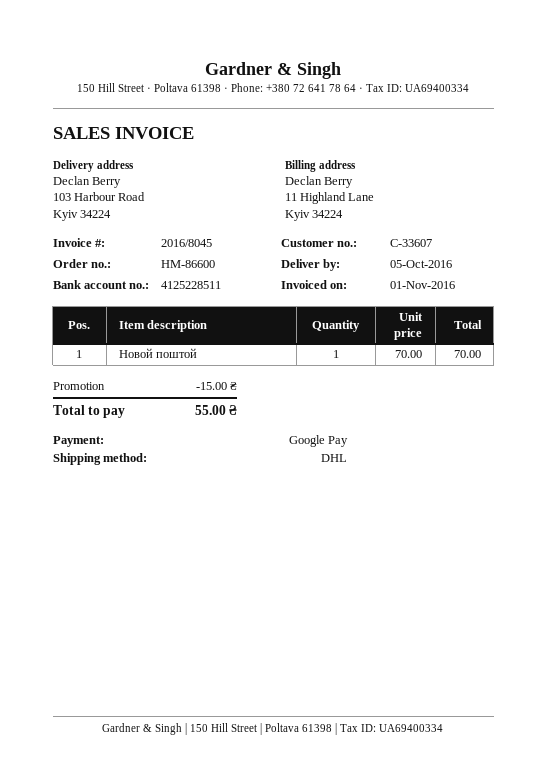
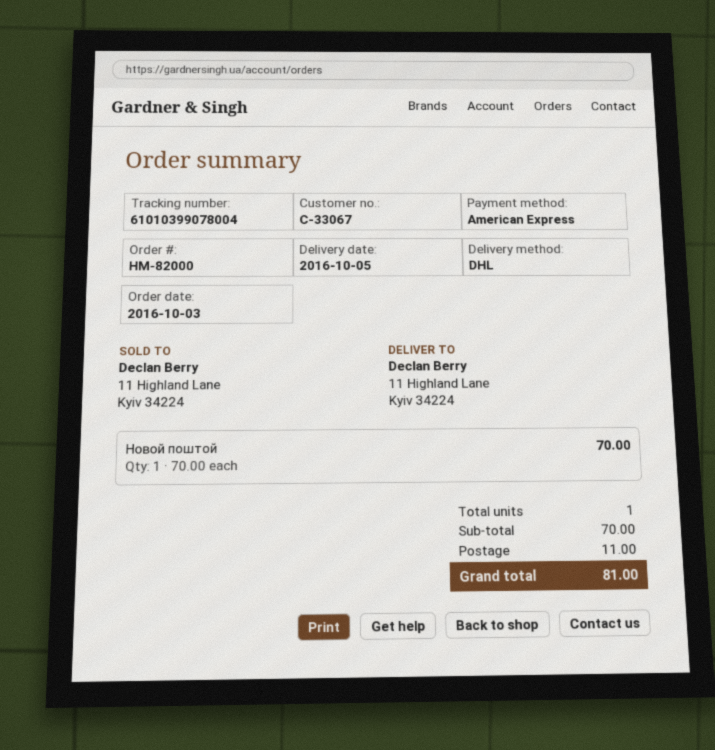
order number: HM-86600 -> HM-82000
customer number: C-33607 -> C-33067
payment method: Google Pay -> American Express
ship to: 103 Harbour Road, Kyiv 34224 -> 11 Highland Lane, Kyiv 34224
discount: 15.00 -> none
shipping: none -> 11.00
total: 55.00 -> 81.00

